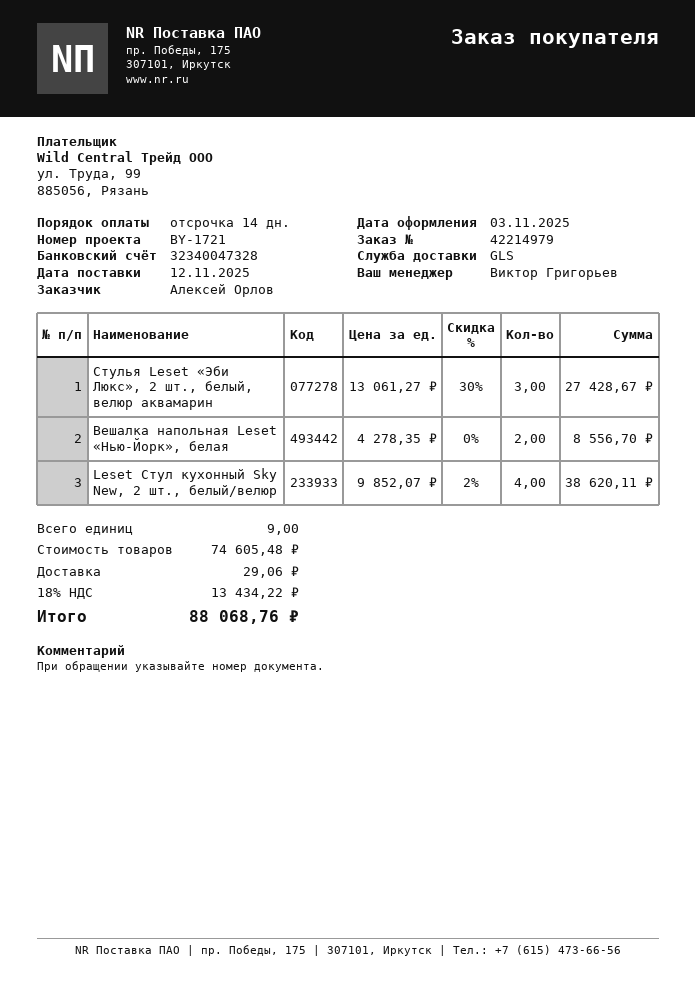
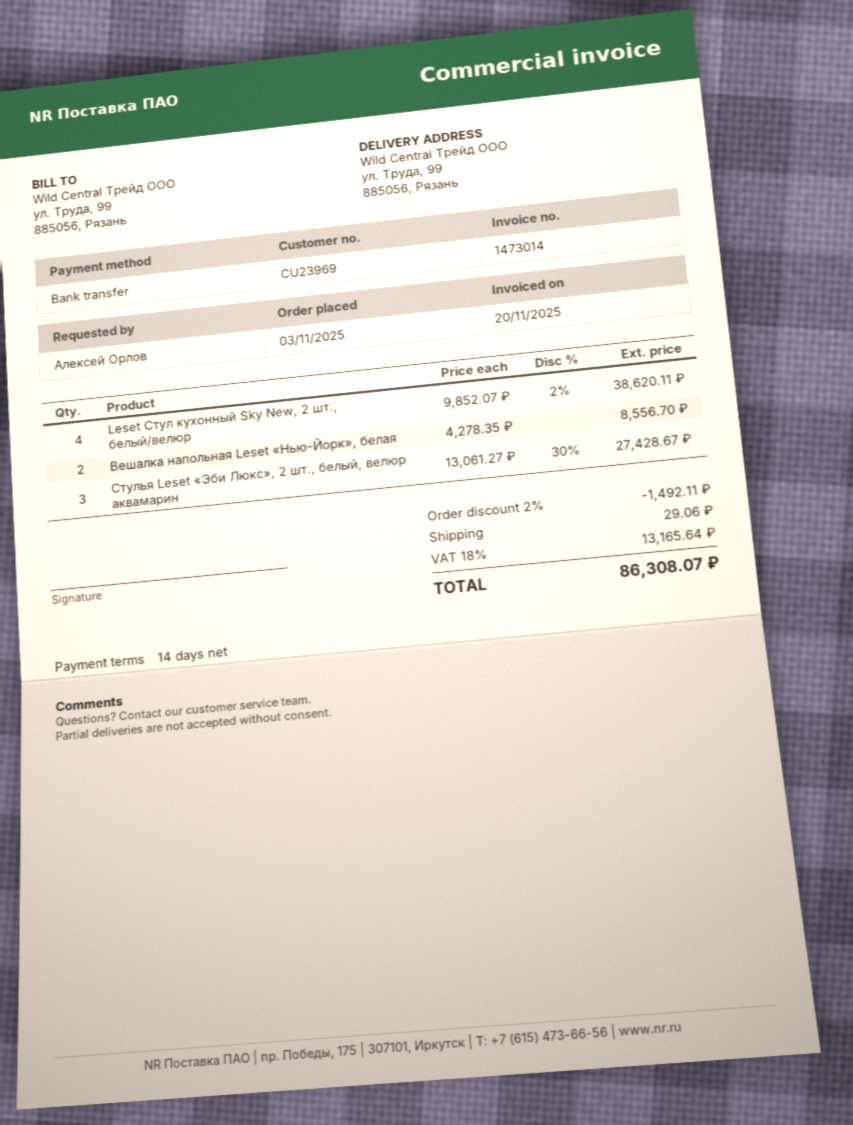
discount: none -> 2% = 1492.11
tax: 18% = 13434.22 -> 18% = 13165.64
total: 88068.76 -> 86308.07

